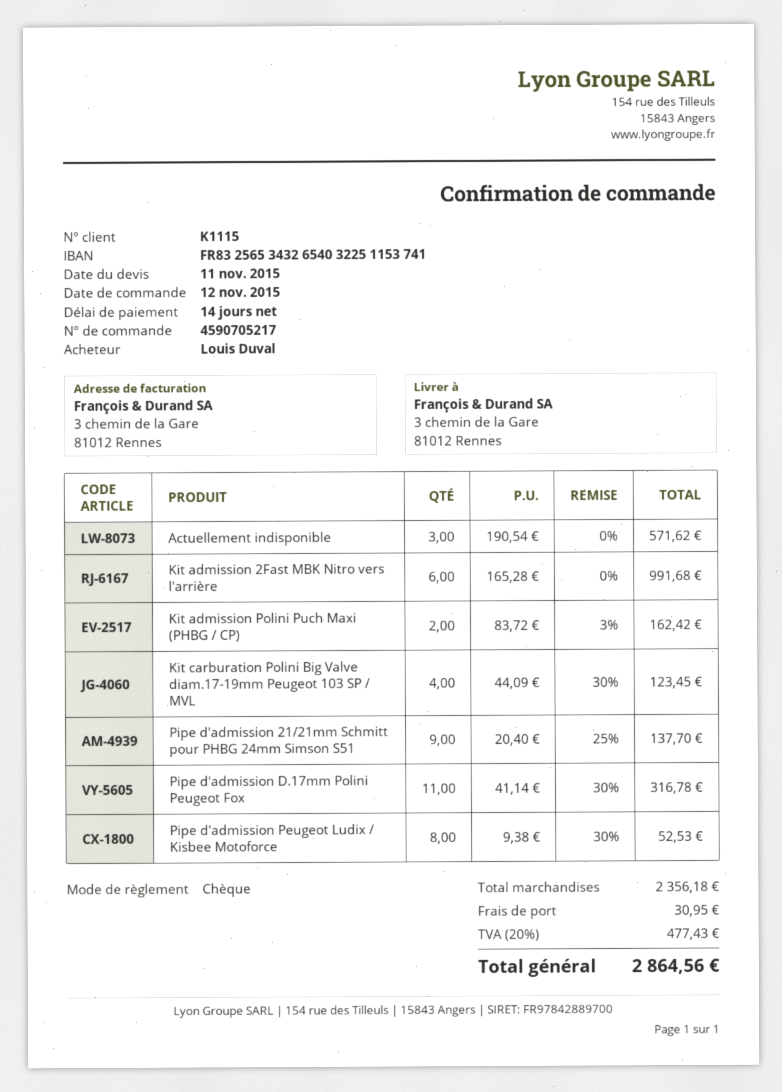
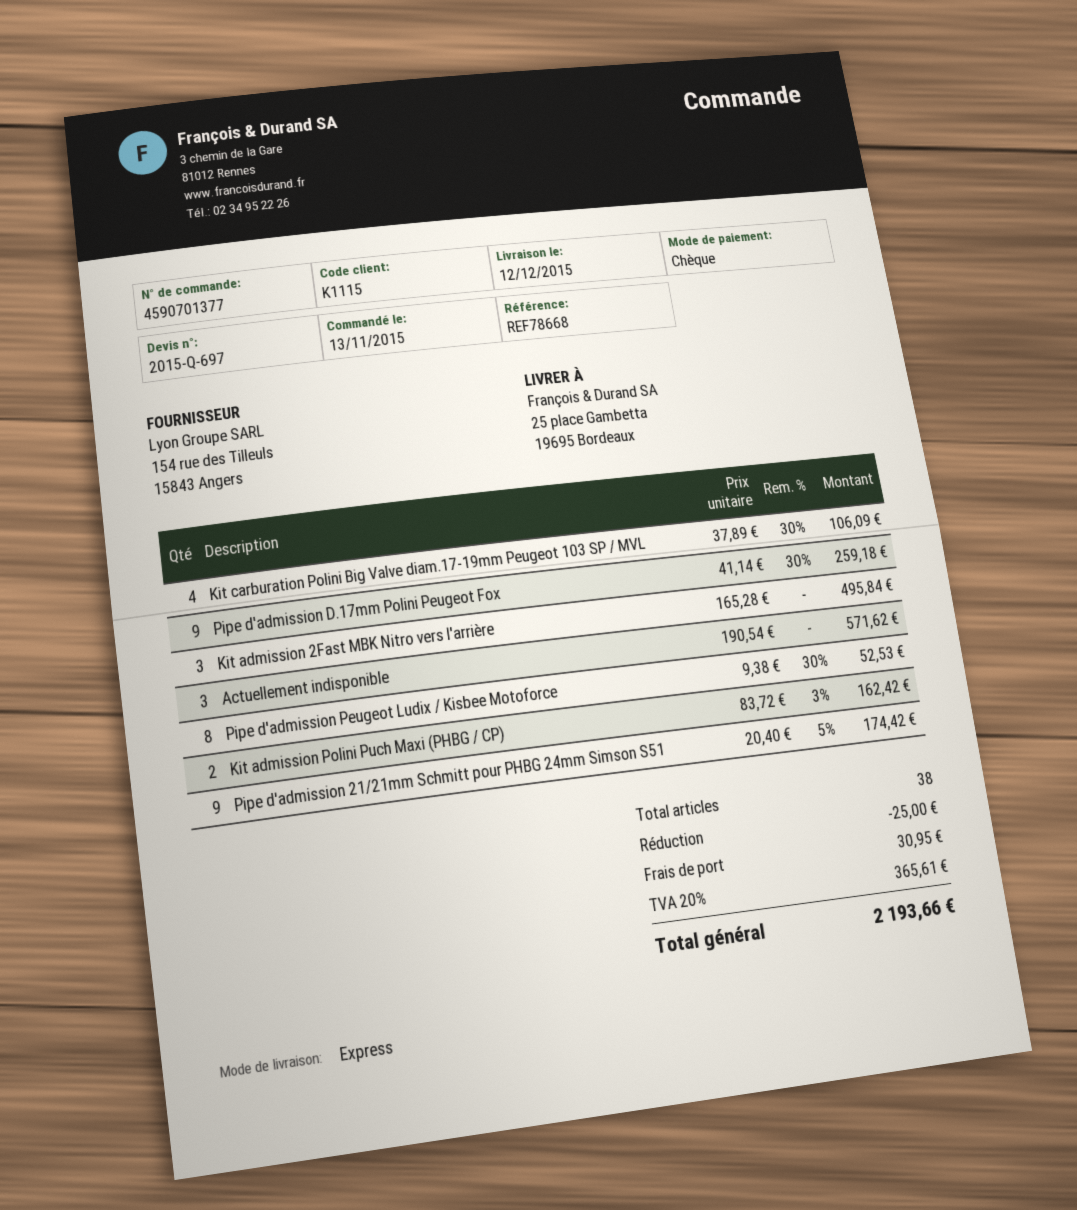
order number: 4590705217 -> 4590701377
order date: 2015-11-12 -> 2015-11-13
ship to: 3 chemin de la Gare, 81012 Rennes -> 25 place Gambetta, 19695 Bordeaux
Kit admission 2Fast MBK Nitro vers l'arrière: 6 x 165.28 = 991.68 -> 3 x 165.28 = 495.84
Kit carburation Polini Big Valve diam.17-19mm Peugeot 103 SP / MVL: 4 x 44.09 - 30% = 123.45 -> 4 x 37.89 - 30% = 106.09
Pipe d'admission 21/21mm Schmitt pour PHBG 24mm Simson S51: 9 x 20.40 - 25% = 137.70 -> 9 x 20.40 - 5% = 174.42
Pipe d'admission D.17mm Polini Peugeot Fox: 11 x 41.14 - 30% = 316.78 -> 9 x 41.14 - 30% = 259.18
discount: none -> 25.00
tax: 20% = 477.43 -> 20% = 365.61
total: 2864.56 -> 2193.66

